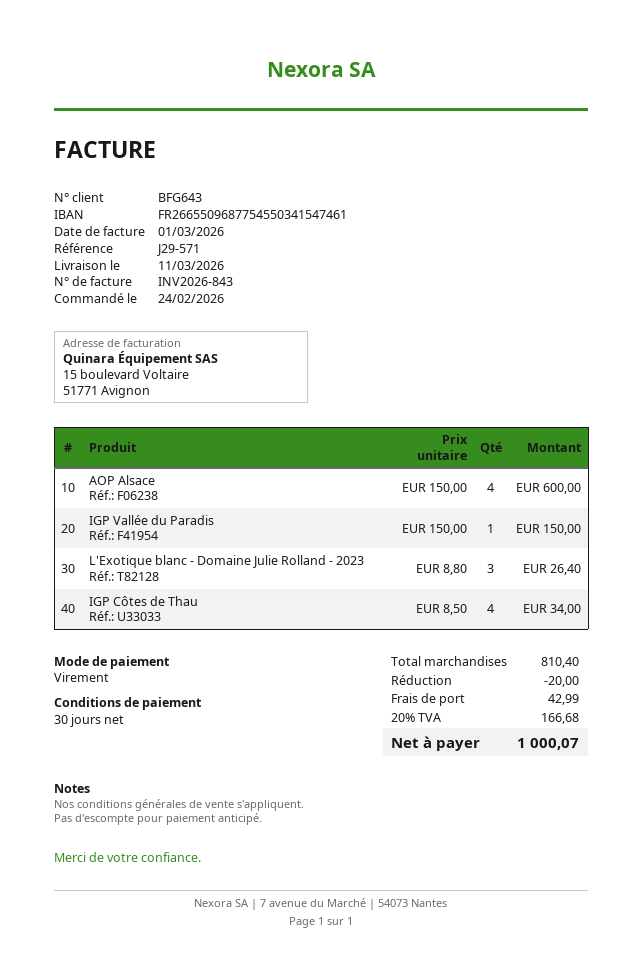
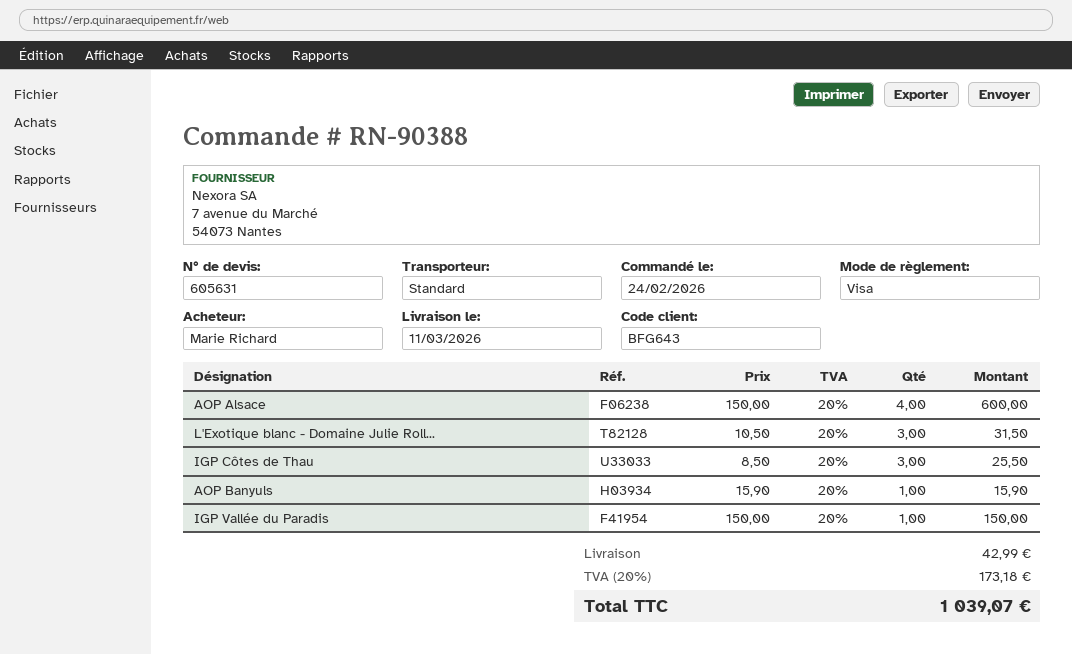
payment method: bank transfer -> Visa
L'Exotique blanc - Domaine Julie Rolland - 2023: 3 x 8.80 = 26.40 -> 3 x 10.50 = 31.50
IGP Côtes de Thau: 4 x 8.50 = 34.00 -> 3 x 8.50 = 25.50
AOP Banyuls: none -> 1 x 15.90 = 15.90
discount: 20.00 -> none
tax: 20% = 166.68 -> 20% = 173.18
total: 1000.07 -> 1039.07

